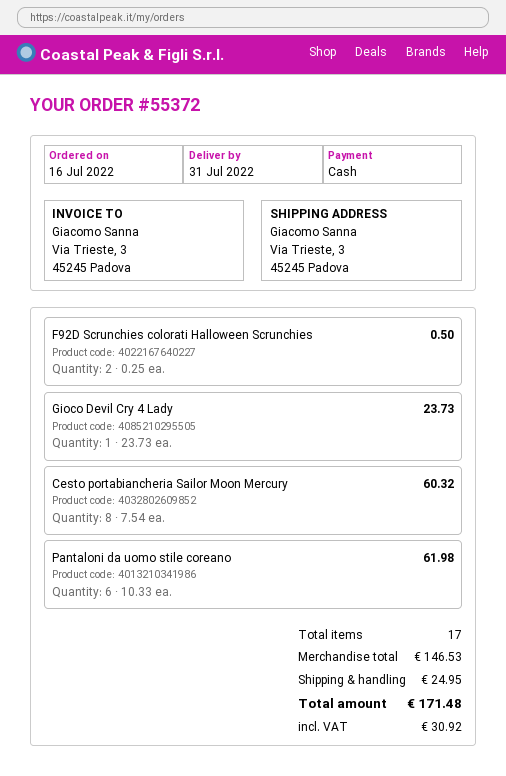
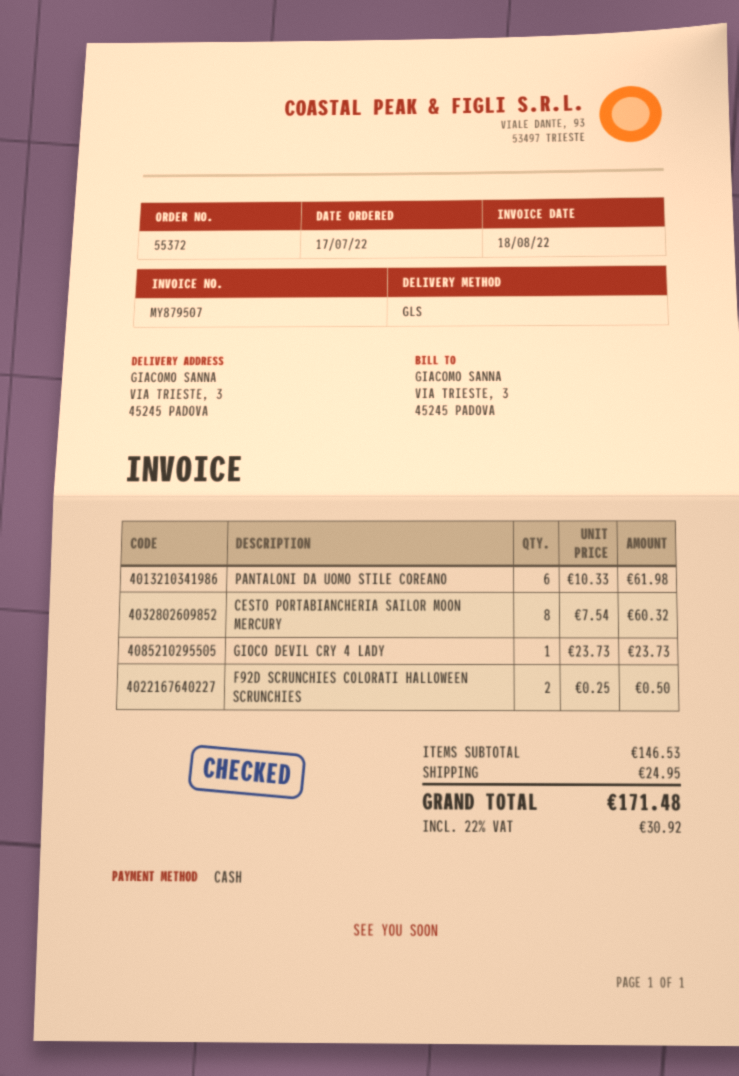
order date: 2022-07-16 -> 2022-07-17

